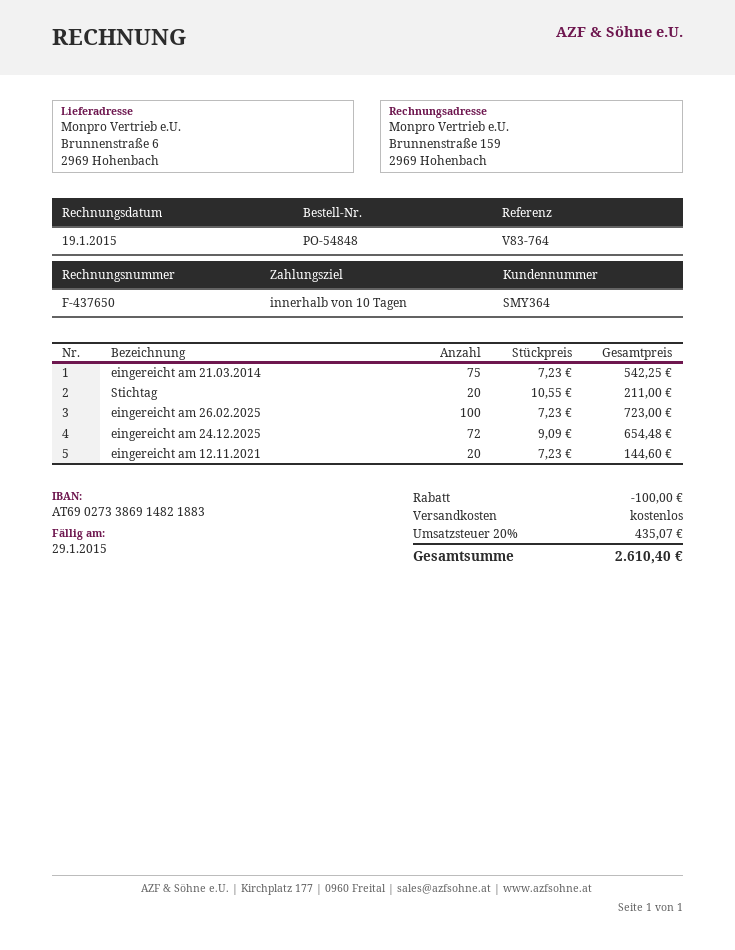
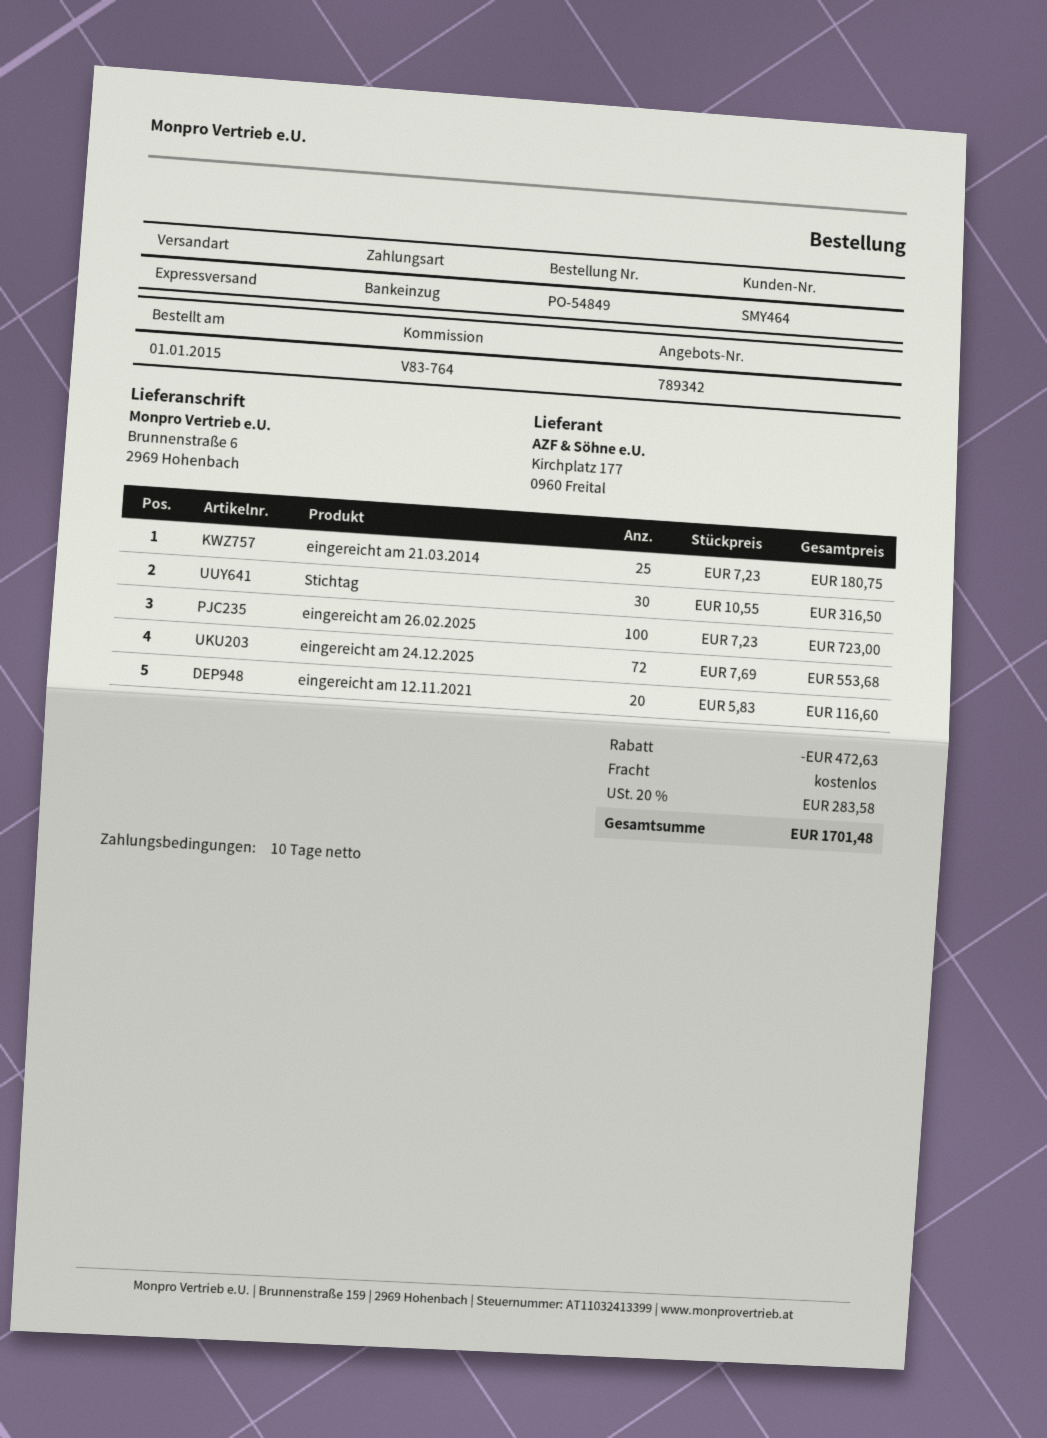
order number: PO-54848 -> PO-54849
customer number: SMY364 -> SMY464
eingereicht am 21.03.2014: 75 x 7.23 = 542.25 -> 25 x 7.23 = 180.75
Stichtag: 20 x 10.55 = 211.00 -> 30 x 10.55 = 316.50
eingereicht am 24.12.2025: 72 x 9.09 = 654.48 -> 72 x 7.69 = 553.68
eingereicht am 12.11.2021: 20 x 7.23 = 144.60 -> 20 x 5.83 = 116.60
discount: 100.00 -> 472.63
tax: 20% = 435.07 -> 20% = 283.58
total: 2610.40 -> 1701.48

